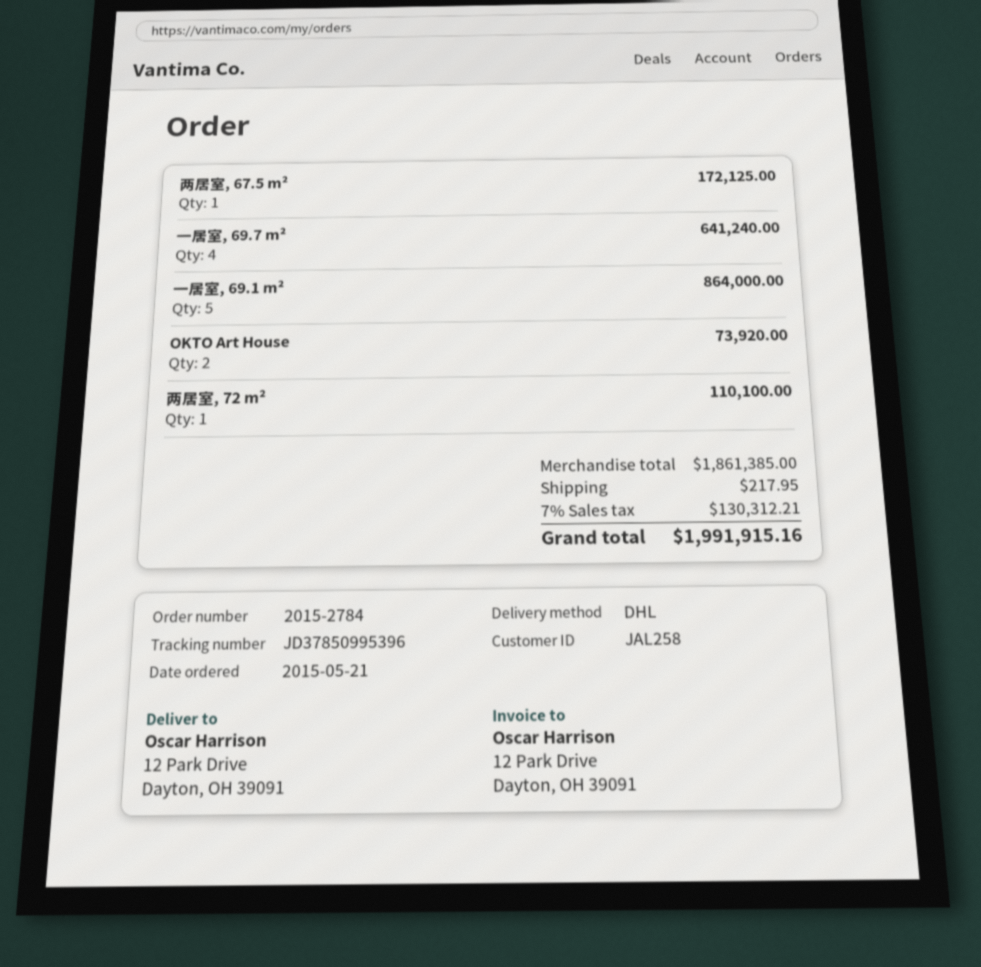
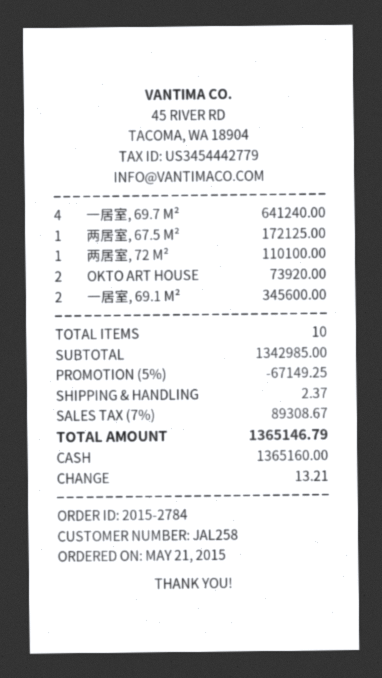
一居室, 69.1 m²: 5 for 864000.00 -> 2 for 345600.00
subtotal: 1861385.00 -> 1342985.00
discount: none -> 5% = 67149.25
shipping: 217.95 -> 2.37
tax: 7% = 130312.21 -> 7% = 89308.67
total: 1991915.16 -> 1365146.79

